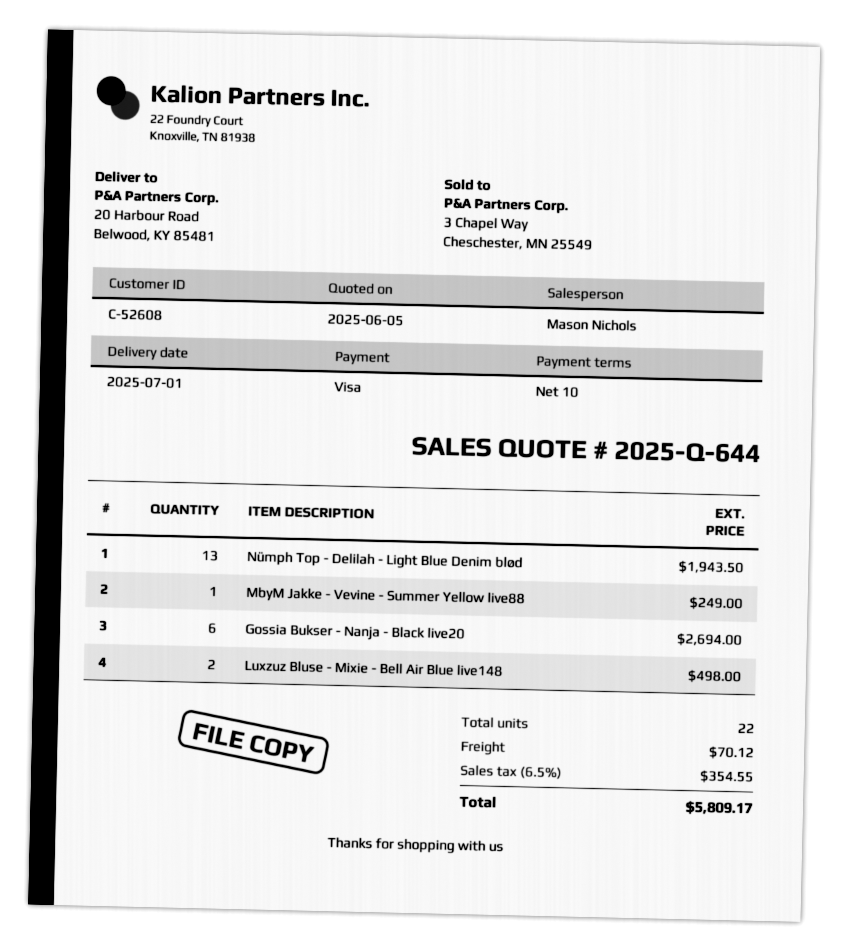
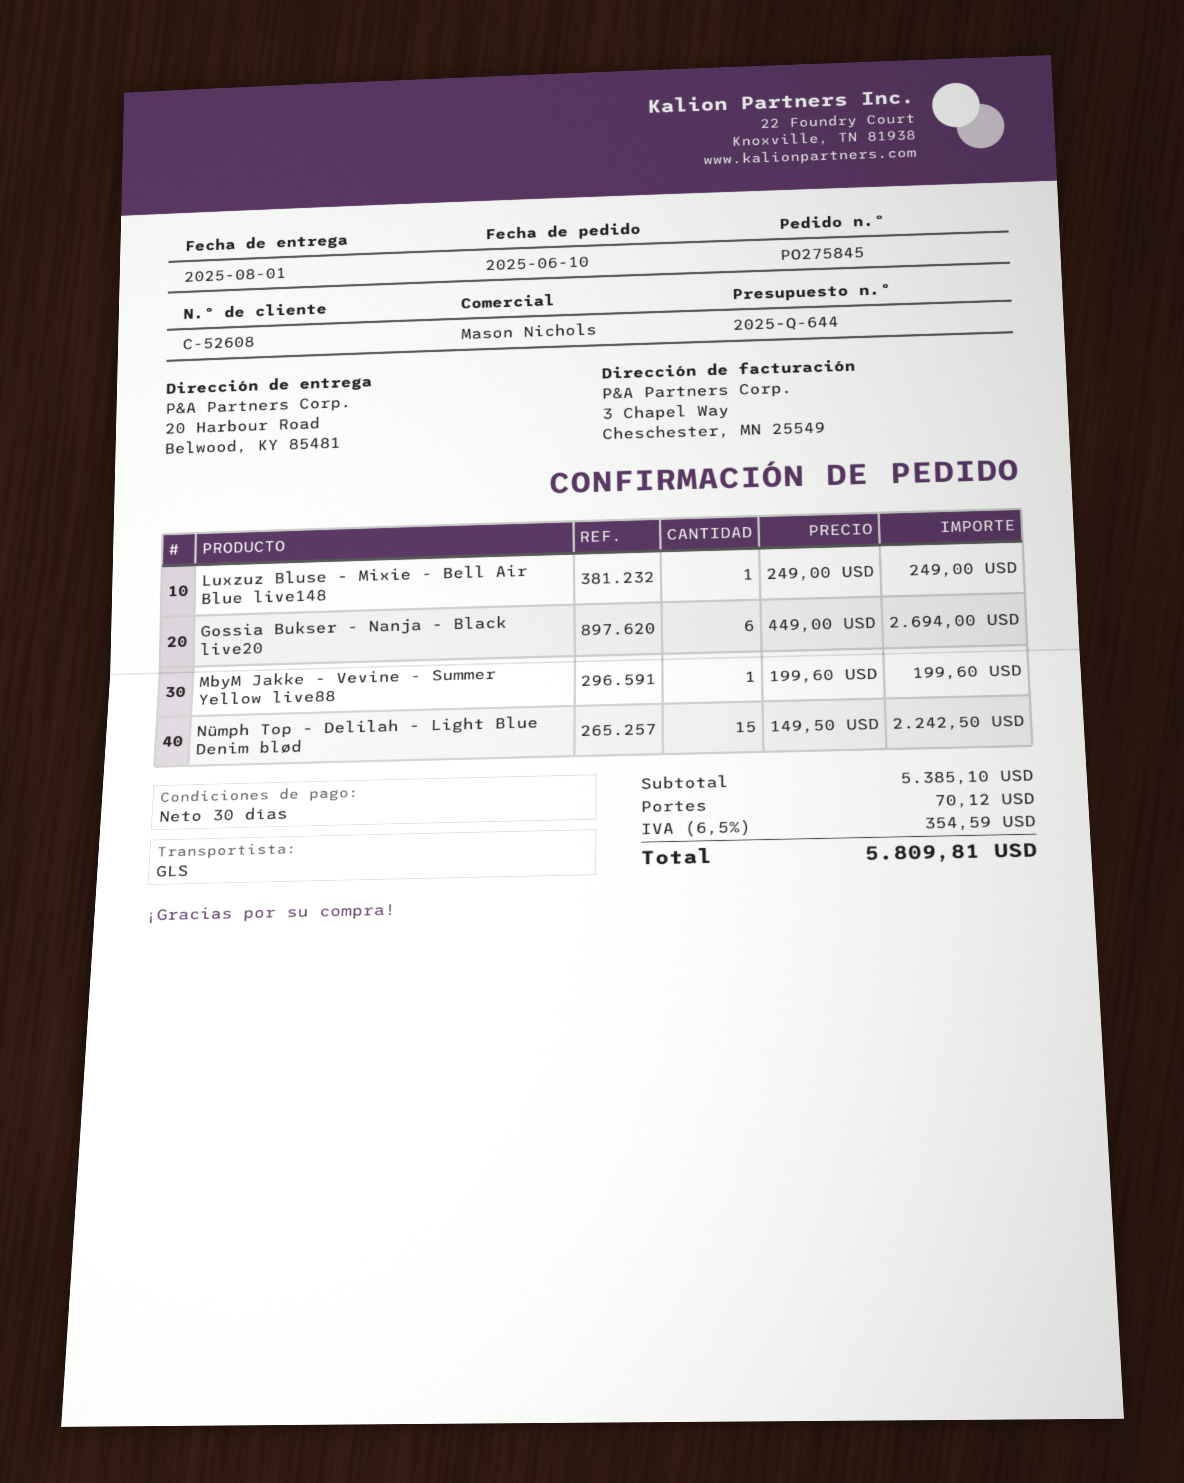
delivery date: 2025-07-01 -> 2025-08-01
payment terms: 10 days -> 30 days
Nümph Top - Delilah - Light Blue Denim blød: 13 for 1943.50 -> 15 for 2242.50
MbyM Jakke - Vevine - Summer Yellow live88: 1 for 249.00 -> 1 for 199.60
Luxzuz Bluse - Mixie - Bell Air Blue live148: 2 for 498.00 -> 1 for 249.00
tax: 6.5% = 354.55 -> 6.5% = 354.59
total: 5809.17 -> 5809.81

